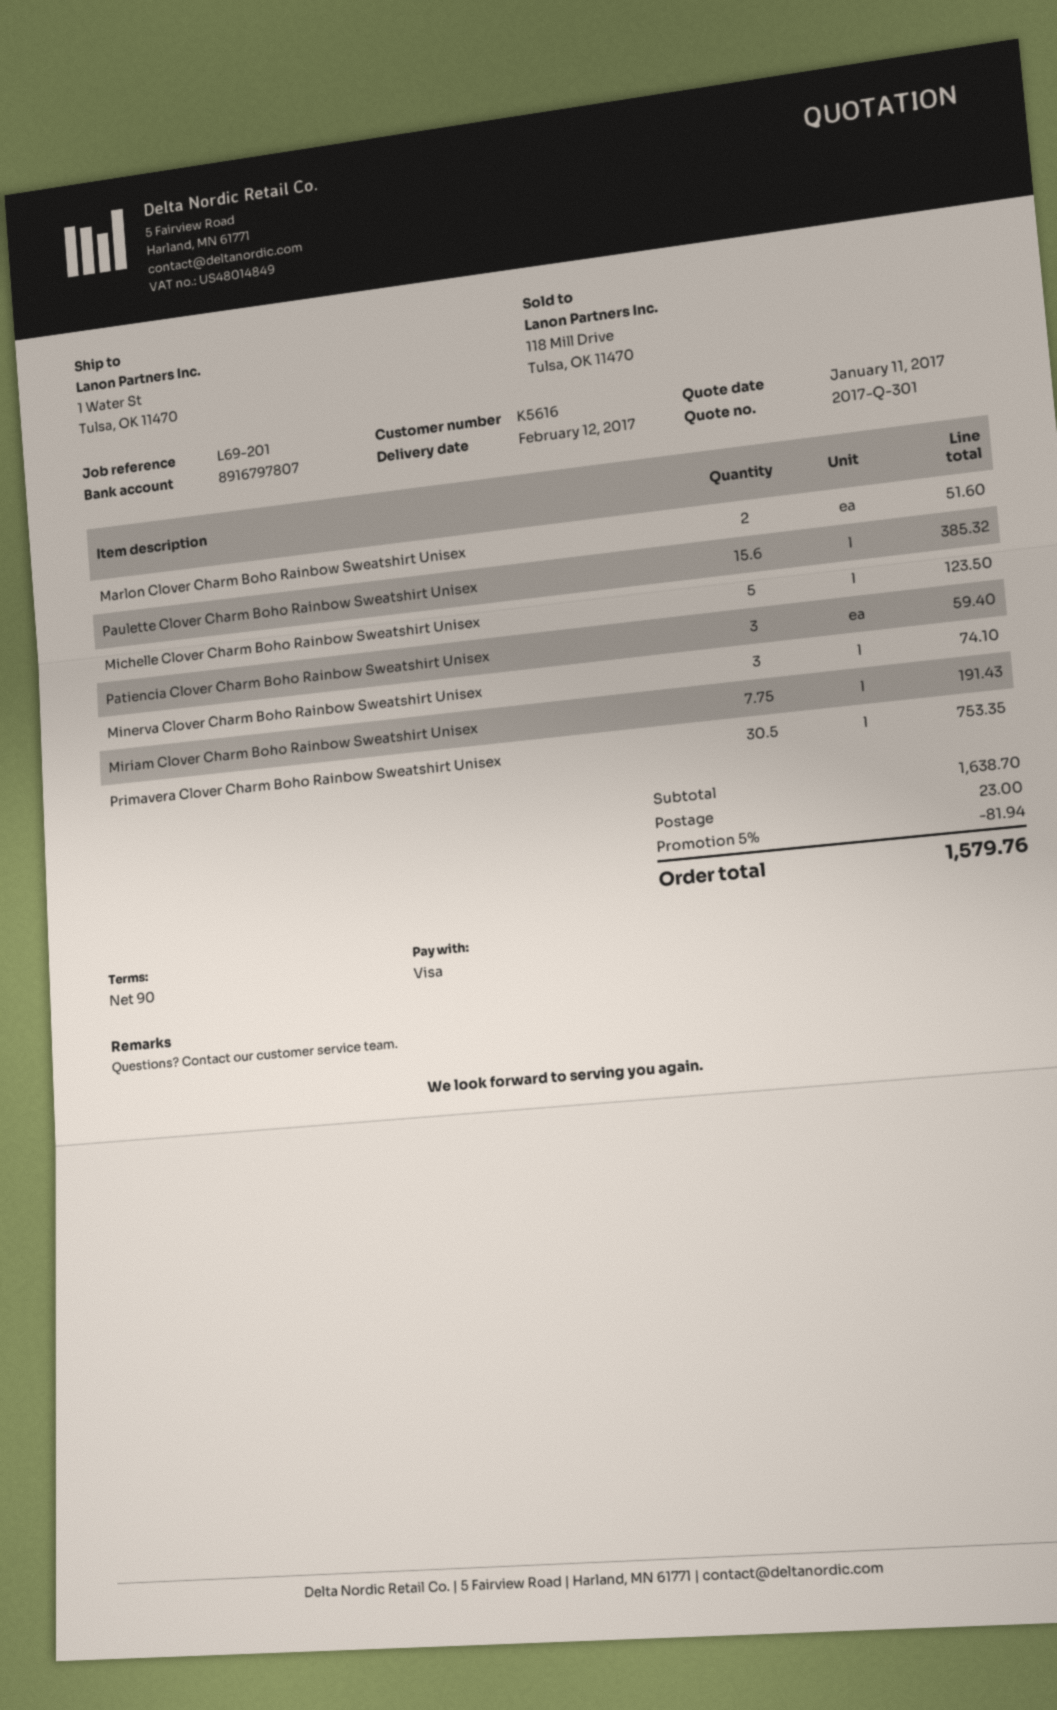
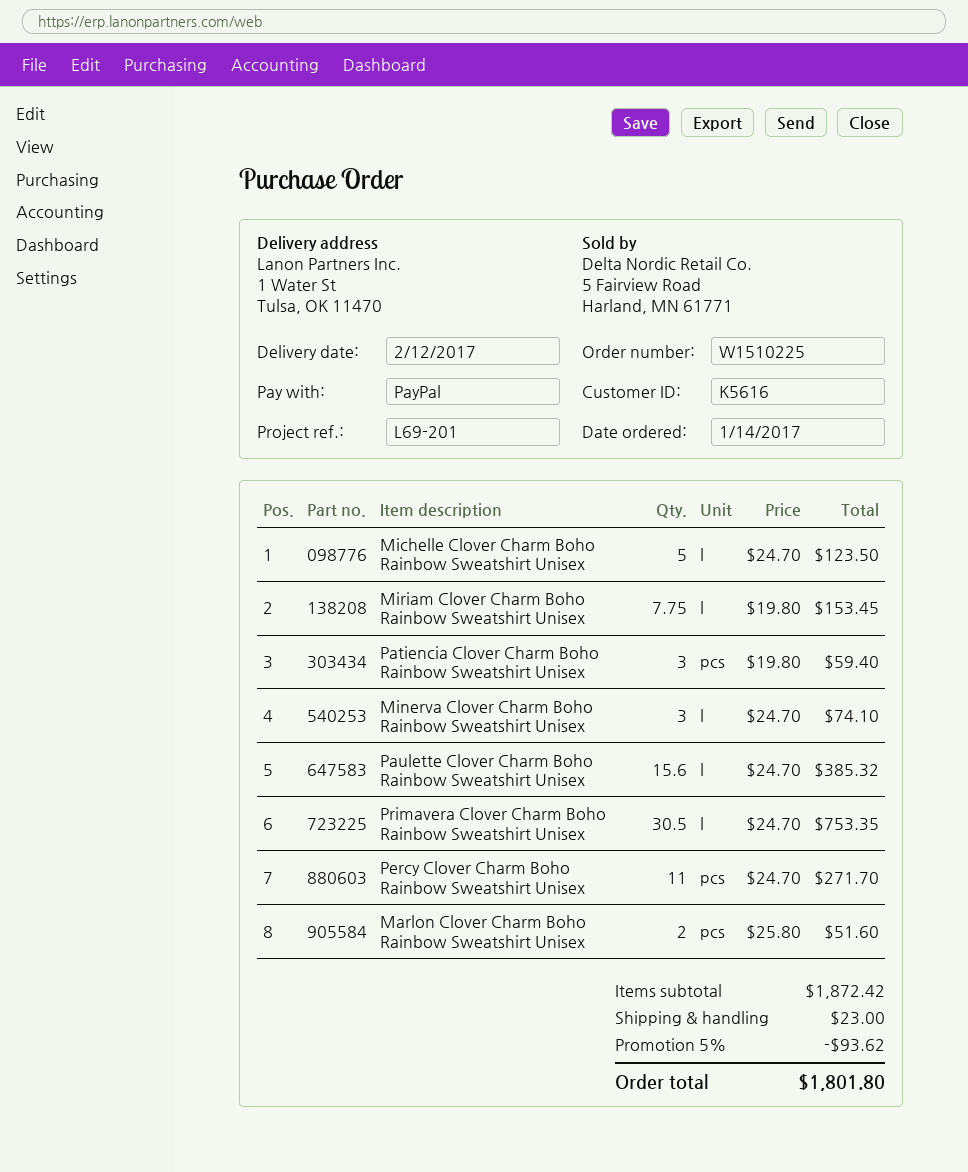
payment method: Visa -> PayPal
Miriam Clover Charm Boho Rainbow Sweatshirt Unisex: 7.75 for 191.43 -> 7.75 for 153.45
Percy Clover Charm Boho Rainbow Sweatshirt Unisex: none -> 11 for 271.70
subtotal: 1638.70 -> 1872.42
discount: 5% = 81.94 -> 5% = 93.62
total: 1579.76 -> 1801.80

